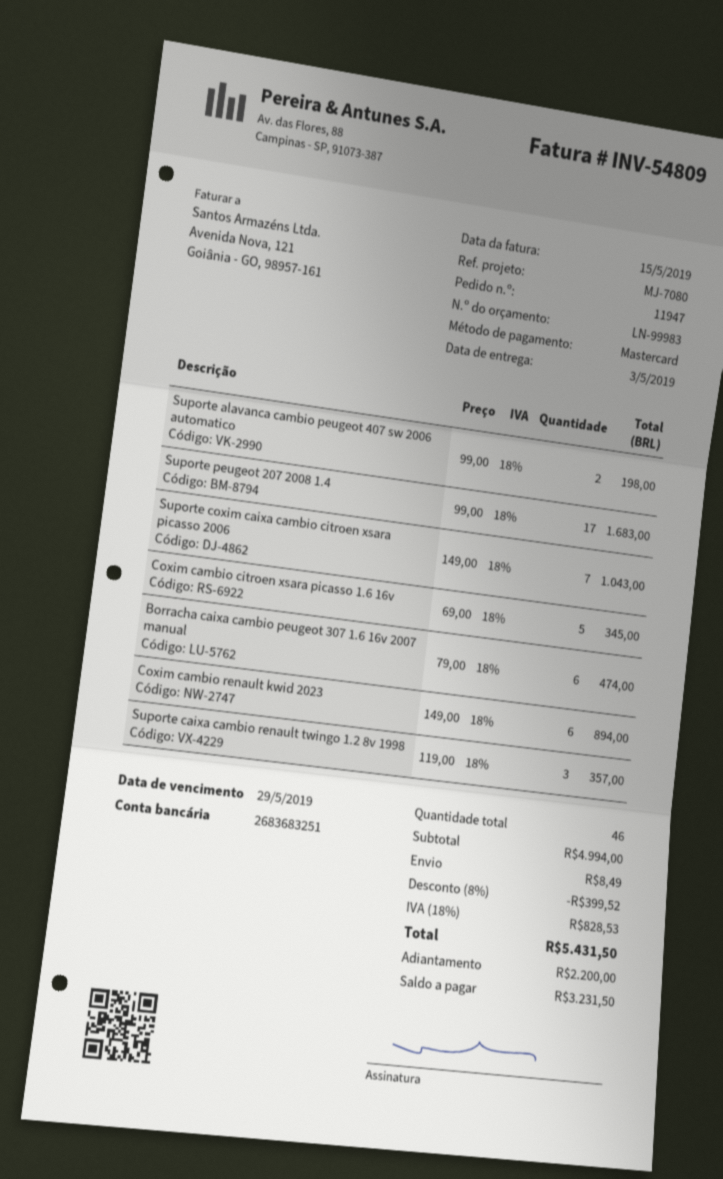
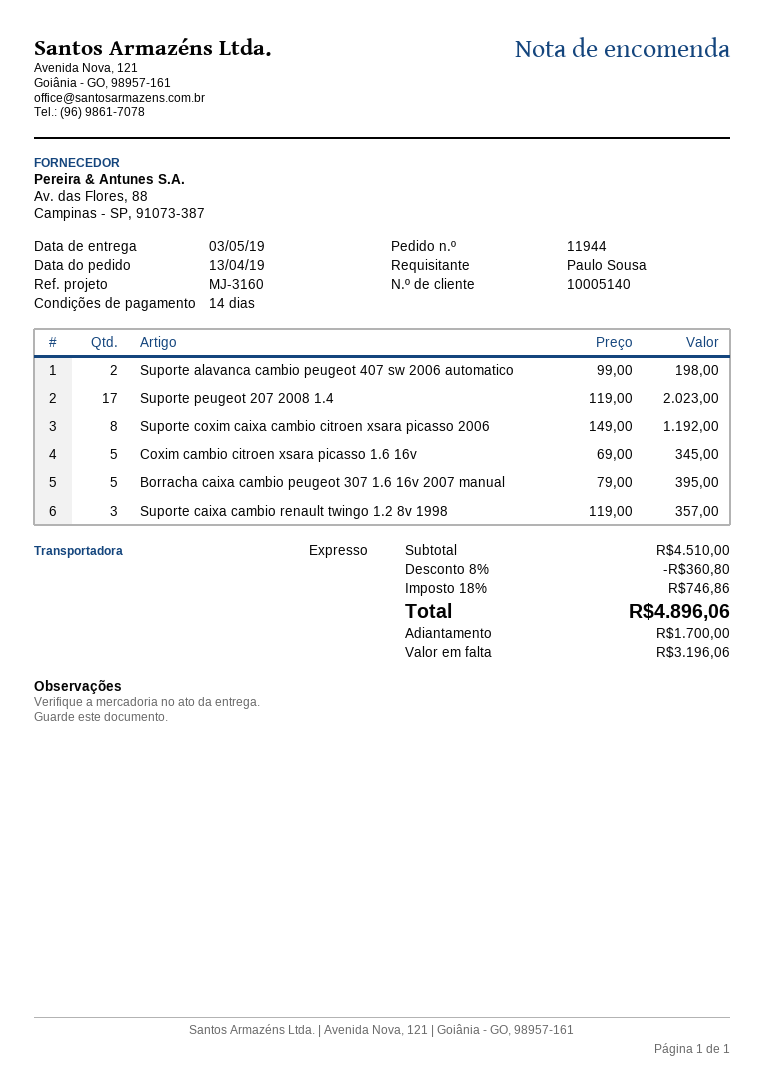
order number: 11947 -> 11944
reference: MJ-7080 -> MJ-3160
Suporte peugeot 207 2008 1.4: 17 x 99.00 = 1683.00 -> 17 x 119.00 = 2023.00
Suporte coxim caixa cambio citroen xsara picasso 2006: 7 x 149.00 = 1043.00 -> 8 x 149.00 = 1192.00
Borracha caixa cambio peugeot 307 1.6 16v 2007 manual: 6 x 79.00 = 474.00 -> 5 x 79.00 = 395.00
Coxim cambio renault kwid 2023: 6 x 149.00 = 894.00 -> none
subtotal: 4994.00 -> 4510.00
discount: 8% = 399.52 -> 8% = 360.80
shipping: 8.49 -> none
tax: 18% = 828.53 -> 18% = 746.86
total: 5431.50 -> 4896.06
deposit: 2200.00 -> 1700.00
balance: 3231.50 -> 3196.06

